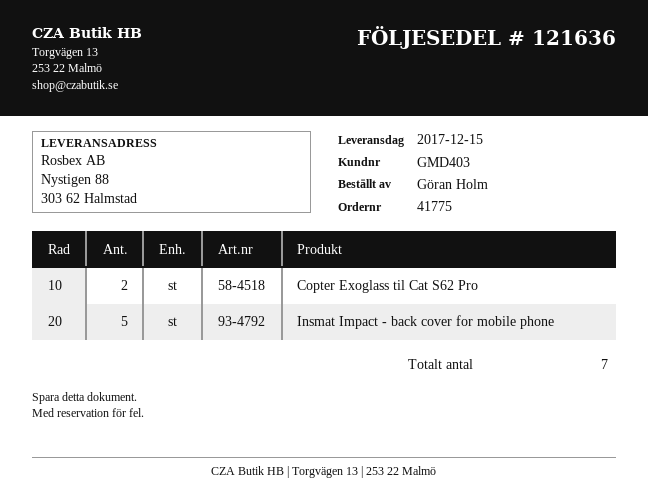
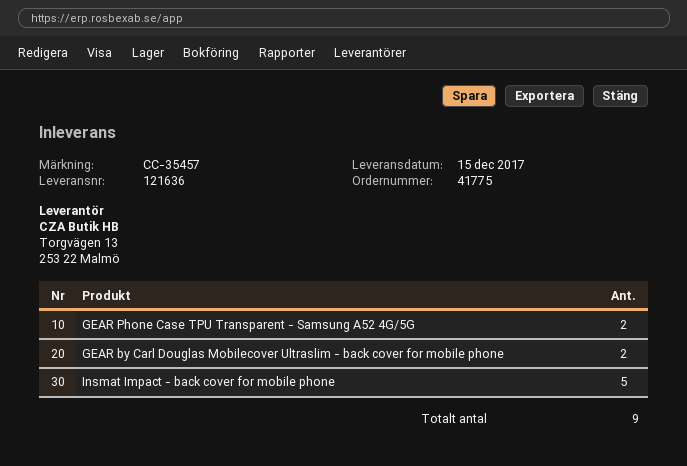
Copter Exoglass til Cat S62 Pro: 2 -> none
GEAR Phone Case TPU Transparent - Samsung A52 4G/5G: none -> 2
GEAR by Carl Douglas Mobilecover Ultraslim - back cover for mobile phone: none -> 2
total quantity: 7 -> 9

